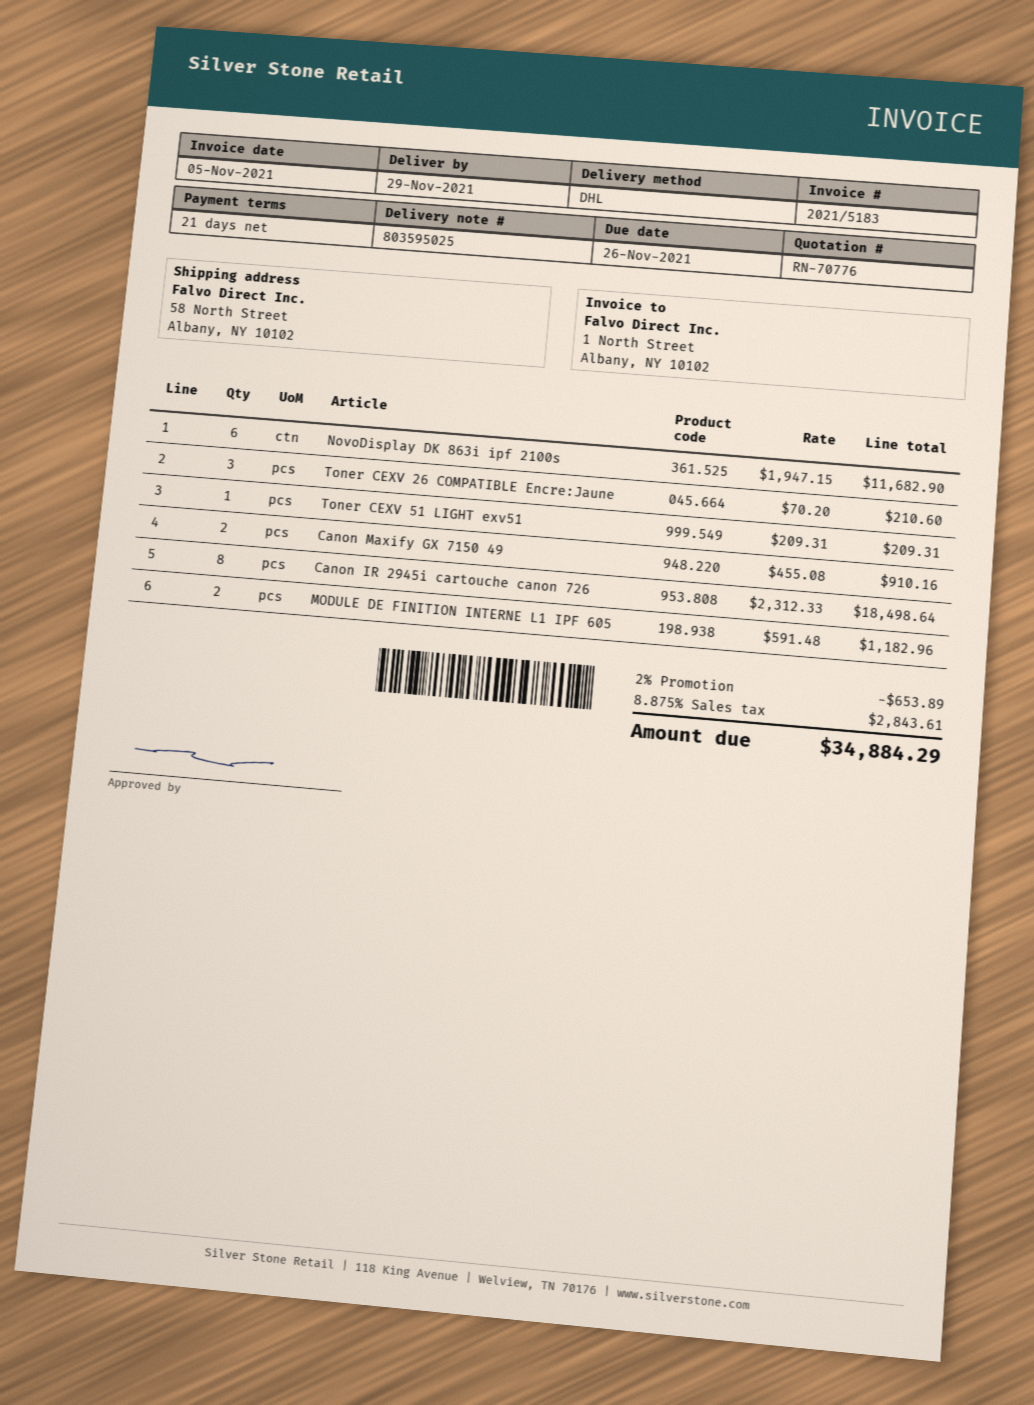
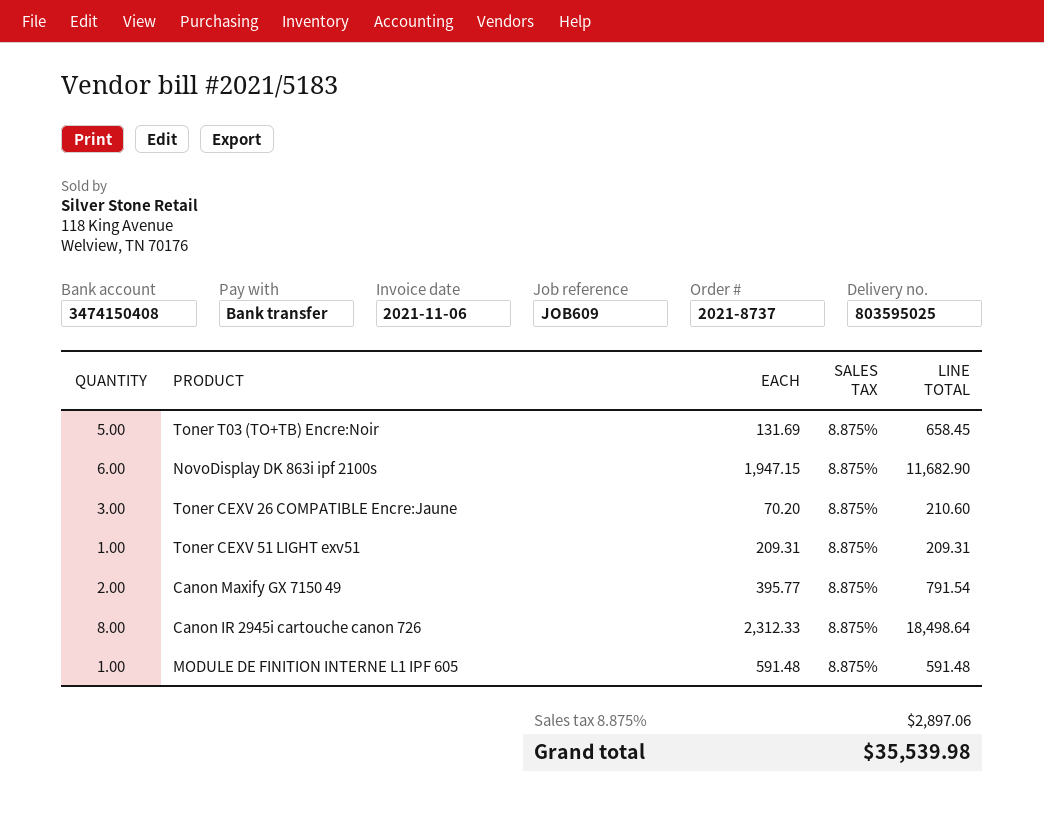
invoice date: 2021-11-05 -> 2021-11-06
Canon Maxify GX 7150 49: 2 x 455.08 = 910.16 -> 2 x 395.77 = 791.54
MODULE DE FINITION INTERNE L1 IPF 605: 2 x 591.48 = 1182.96 -> 1 x 591.48 = 591.48
Toner T03 (TO+TB) Encre:Noir: none -> 5 x 131.69 = 658.45
discount: 2% = 653.89 -> none
tax: 8.875% = 2843.61 -> 8.875% = 2897.06
total: 34884.29 -> 35539.98

